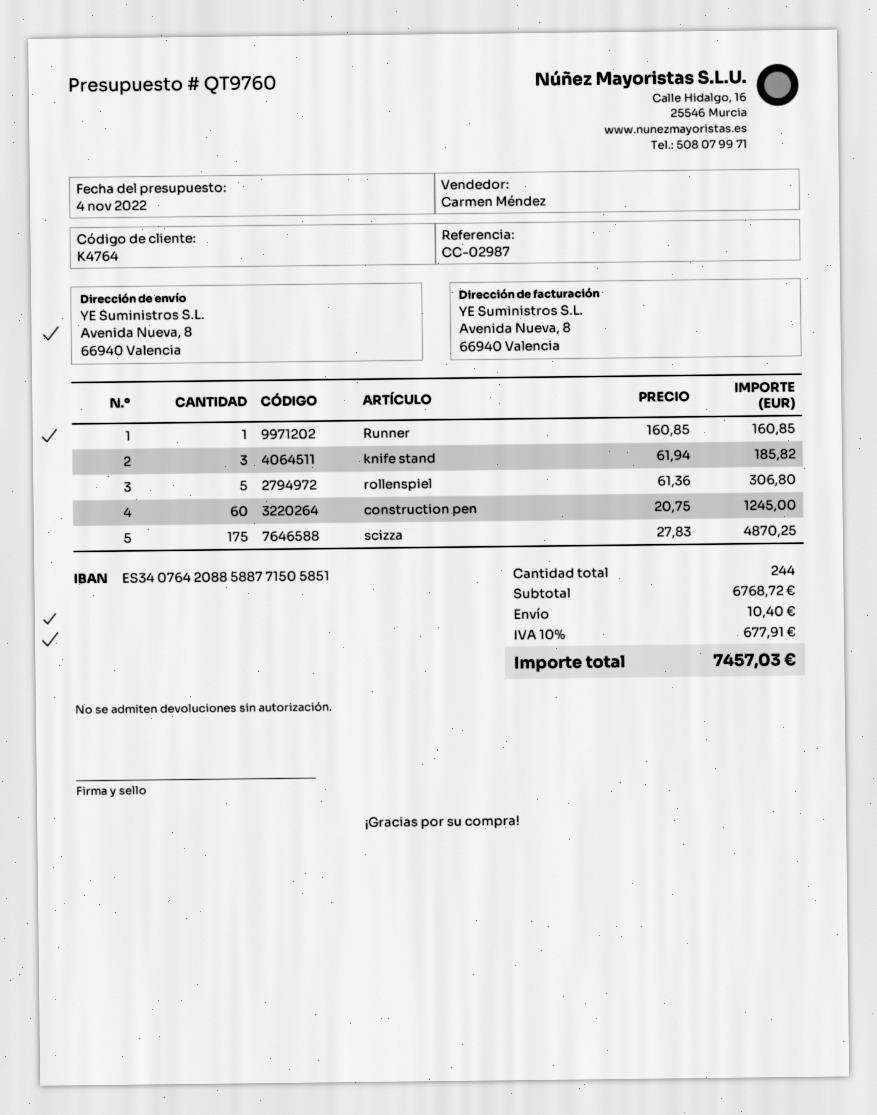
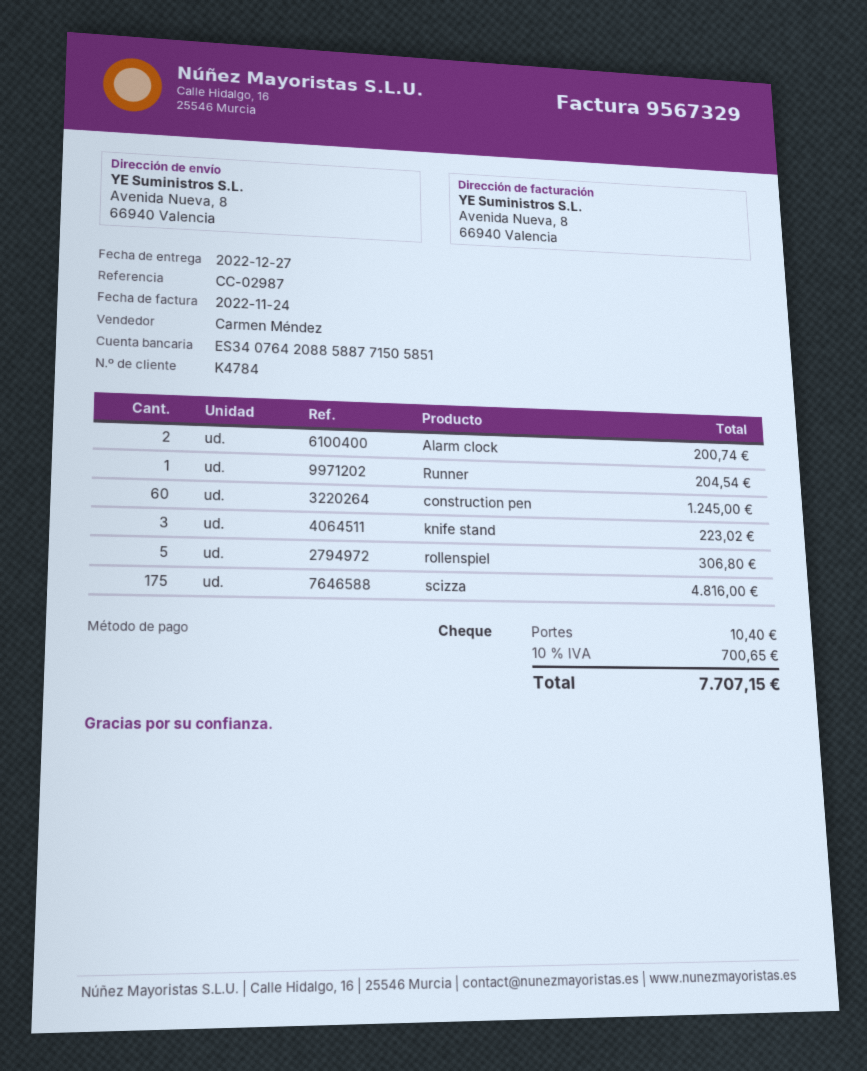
customer number: K4764 -> K4784
Runner: 1 for 160.85 -> 1 for 204.54
knife stand: 3 for 185.82 -> 3 for 223.02
scizza: 175 for 4870.25 -> 175 for 4816.00
Alarm clock: none -> 2 for 200.74
tax: 10% = 677.91 -> 10% = 700.65
total: 7457.03 -> 7707.15

